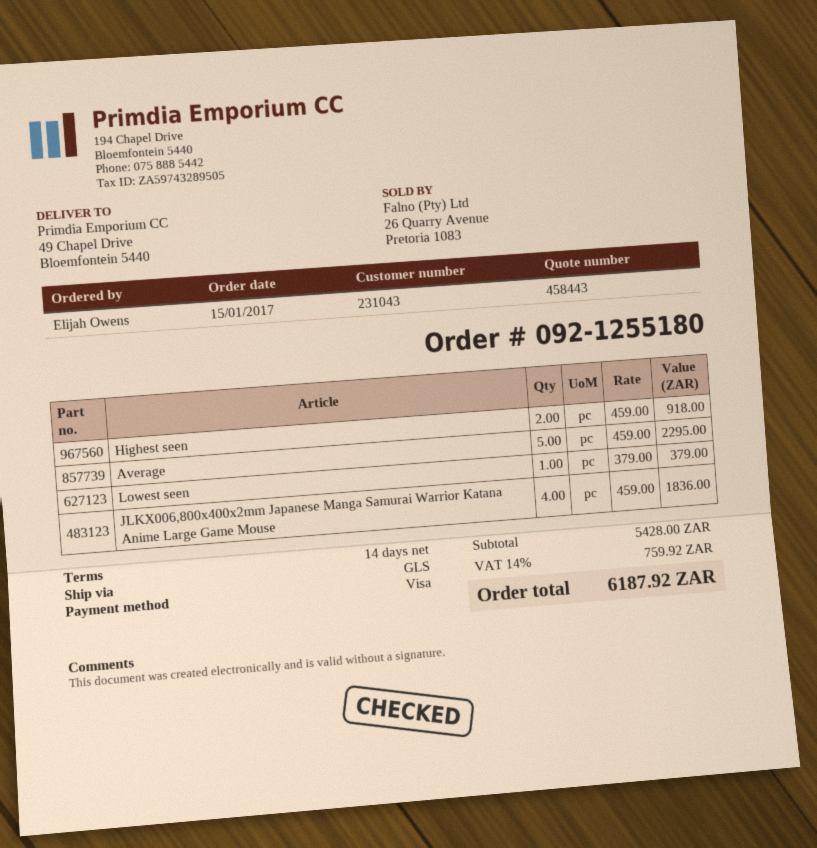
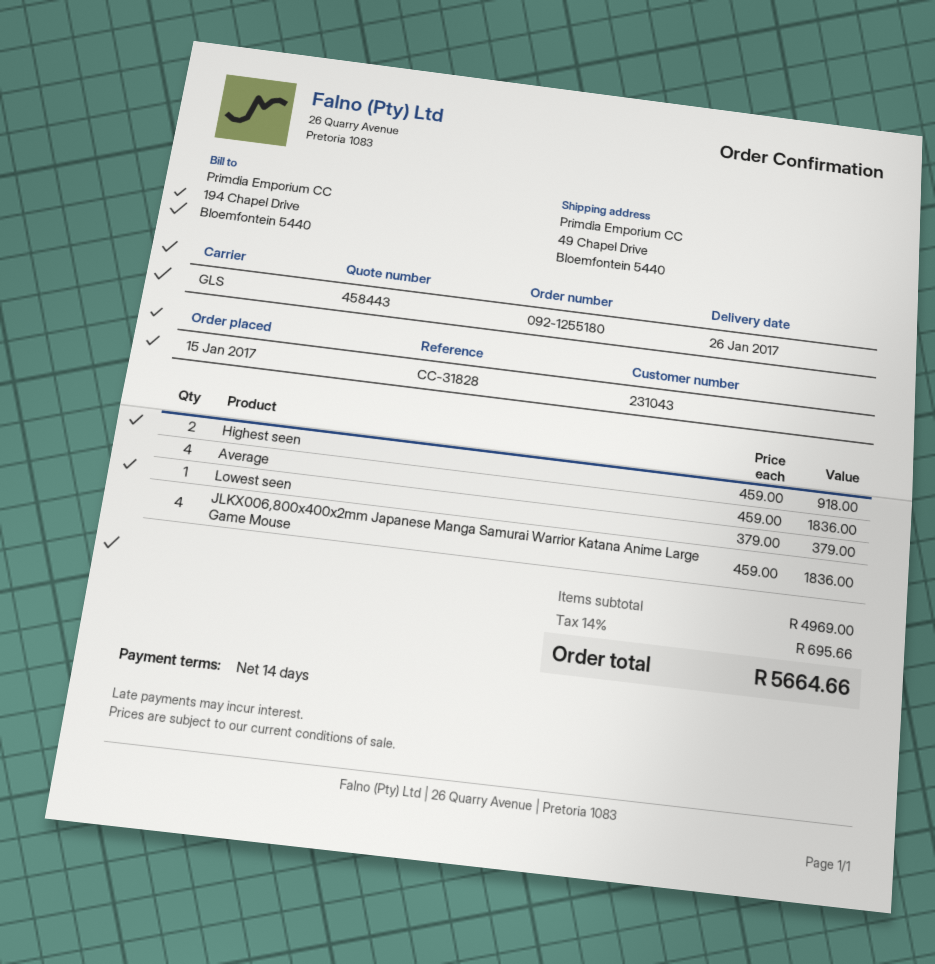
Average: 5 x 459.00 = 2295.00 -> 4 x 459.00 = 1836.00
subtotal: 5428.00 -> 4969.00
tax: 14% = 759.92 -> 14% = 695.66
total: 6187.92 -> 5664.66

